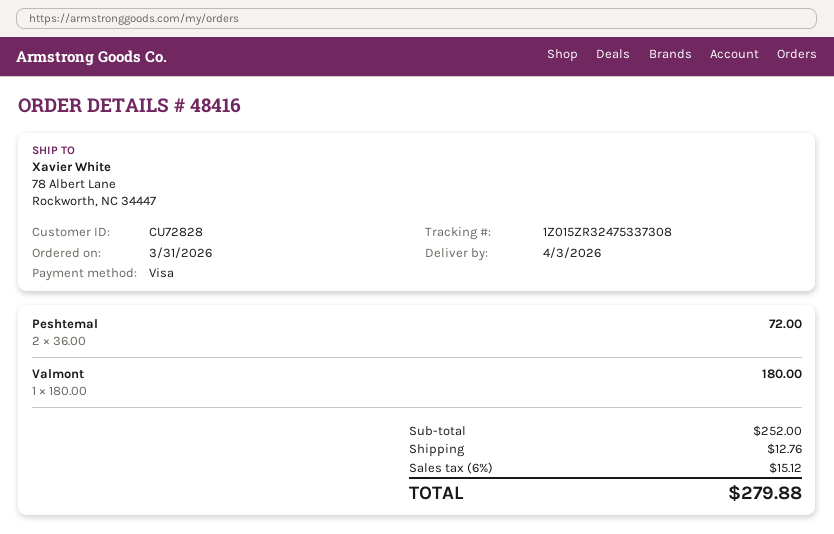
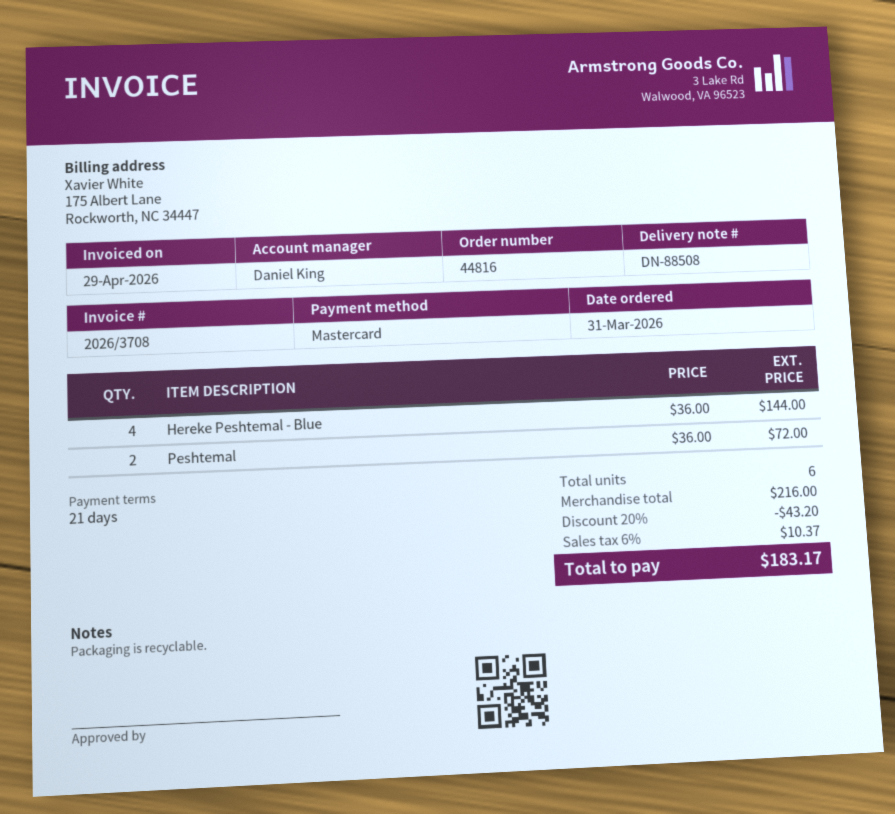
order number: 48416 -> 44816
payment method: Visa -> Mastercard
Valmont: 1 x 180.00 = 180.00 -> none
Hereke Peshtemal - Blue: none -> 4 x 36.00 = 144.00
subtotal: 252.00 -> 216.00
discount: none -> 20% = 43.20
shipping: 12.76 -> none
tax: 6% = 15.12 -> 6% = 10.37
total: 279.88 -> 183.17

